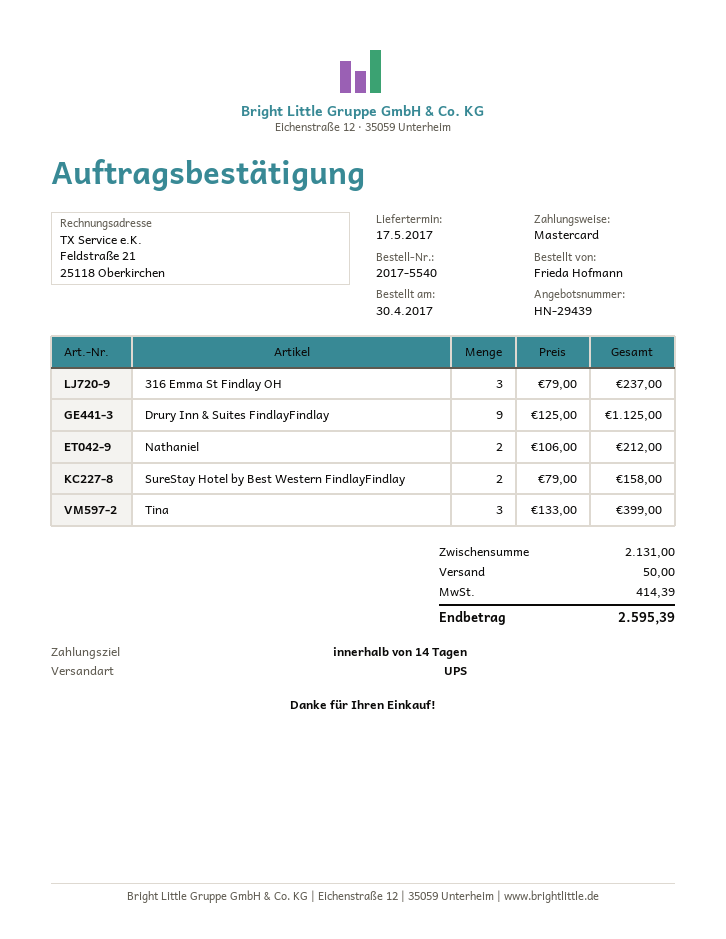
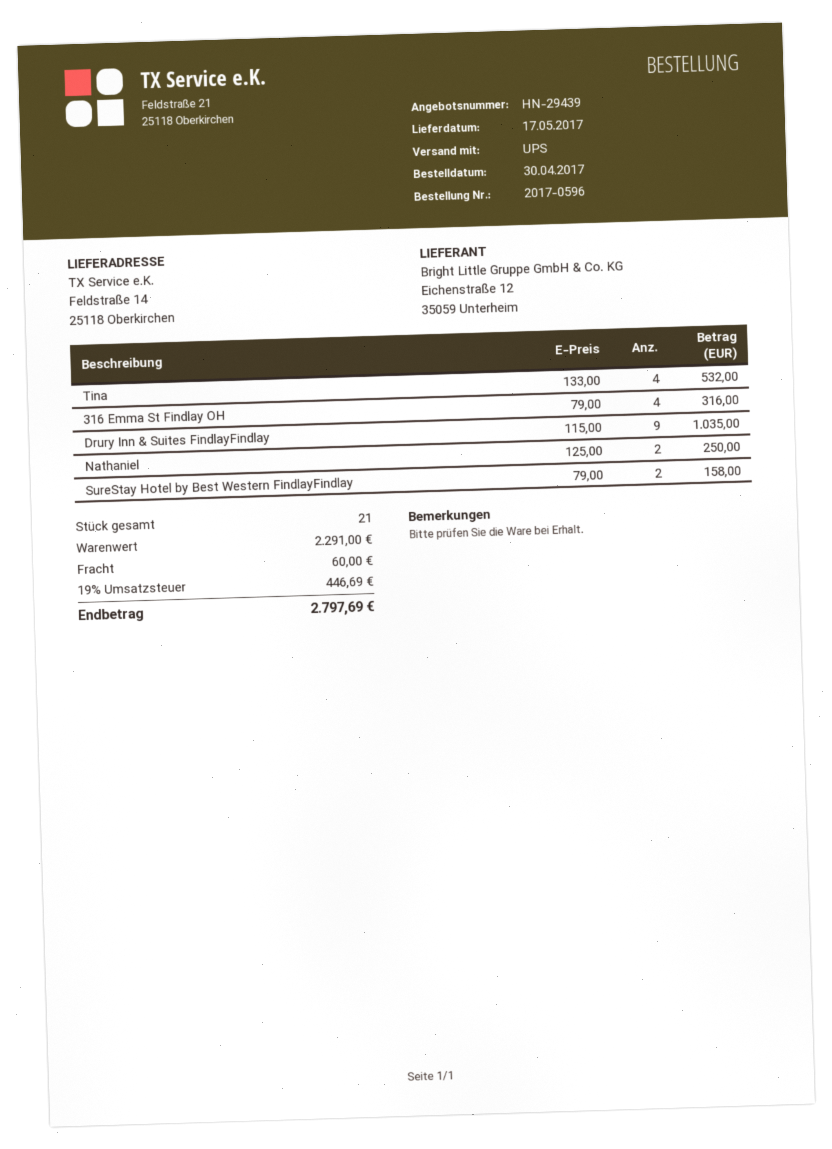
order number: 2017-5540 -> 2017-0596
316 Emma St Findlay OH: 3 x 79.00 = 237.00 -> 4 x 79.00 = 316.00
Drury Inn & Suites FindlayFindlay: 9 x 125.00 = 1125.00 -> 9 x 115.00 = 1035.00
Nathaniel: 2 x 106.00 = 212.00 -> 2 x 125.00 = 250.00
Tina: 3 x 133.00 = 399.00 -> 4 x 133.00 = 532.00
subtotal: 2131.00 -> 2291.00
shipping: 50.00 -> 60.00
tax: 414.39 -> 446.69
total: 2595.39 -> 2797.69

